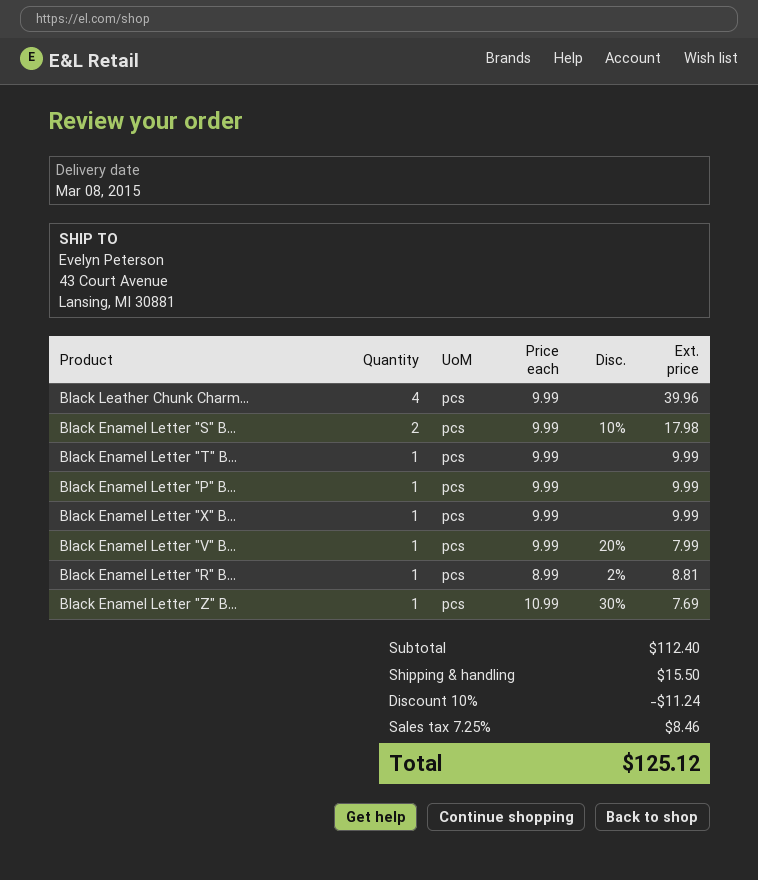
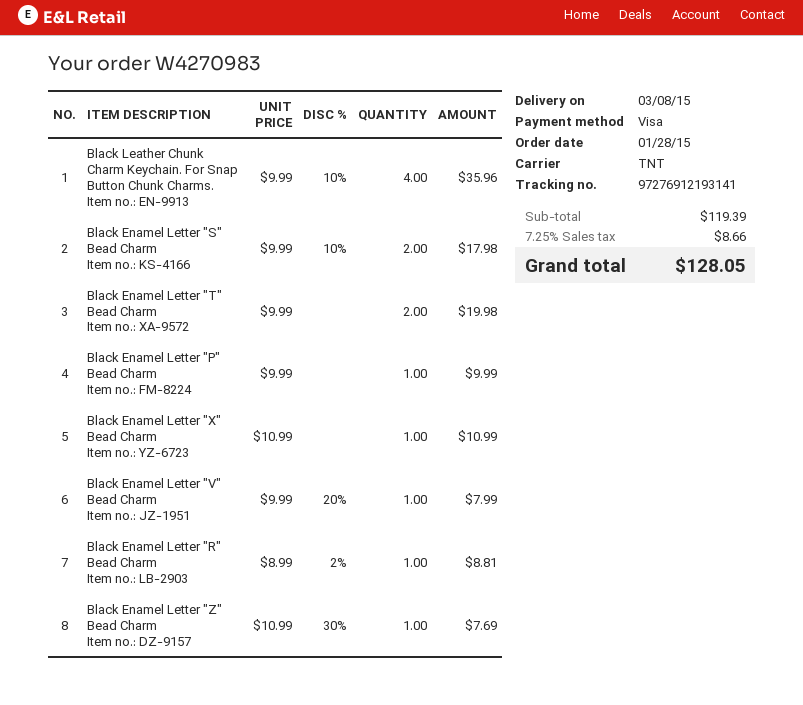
Black Leather Chunk Charm...: 4 x 9.99 = 39.96 -> 4 x 9.99 - 10% = 35.96
Black Enamel Letter "T" B...: 1 x 9.99 = 9.99 -> 2 x 9.99 = 19.98
Black Enamel Letter "X" B...: 1 x 9.99 = 9.99 -> 1 x 10.99 = 10.99
subtotal: 112.40 -> 119.39
discount: 10% = 11.24 -> none
shipping: 15.50 -> none
tax: 7.25% = 8.46 -> 7.25% = 8.66
total: 125.12 -> 128.05

